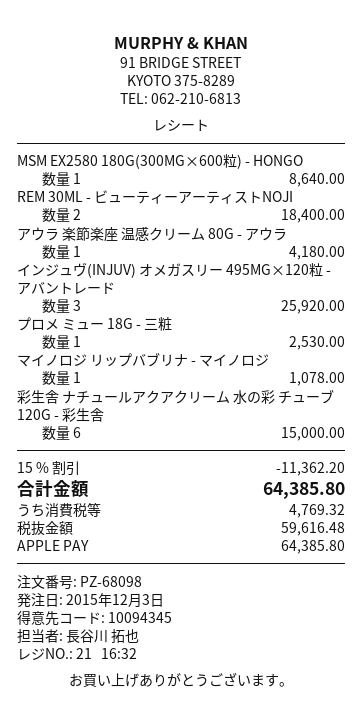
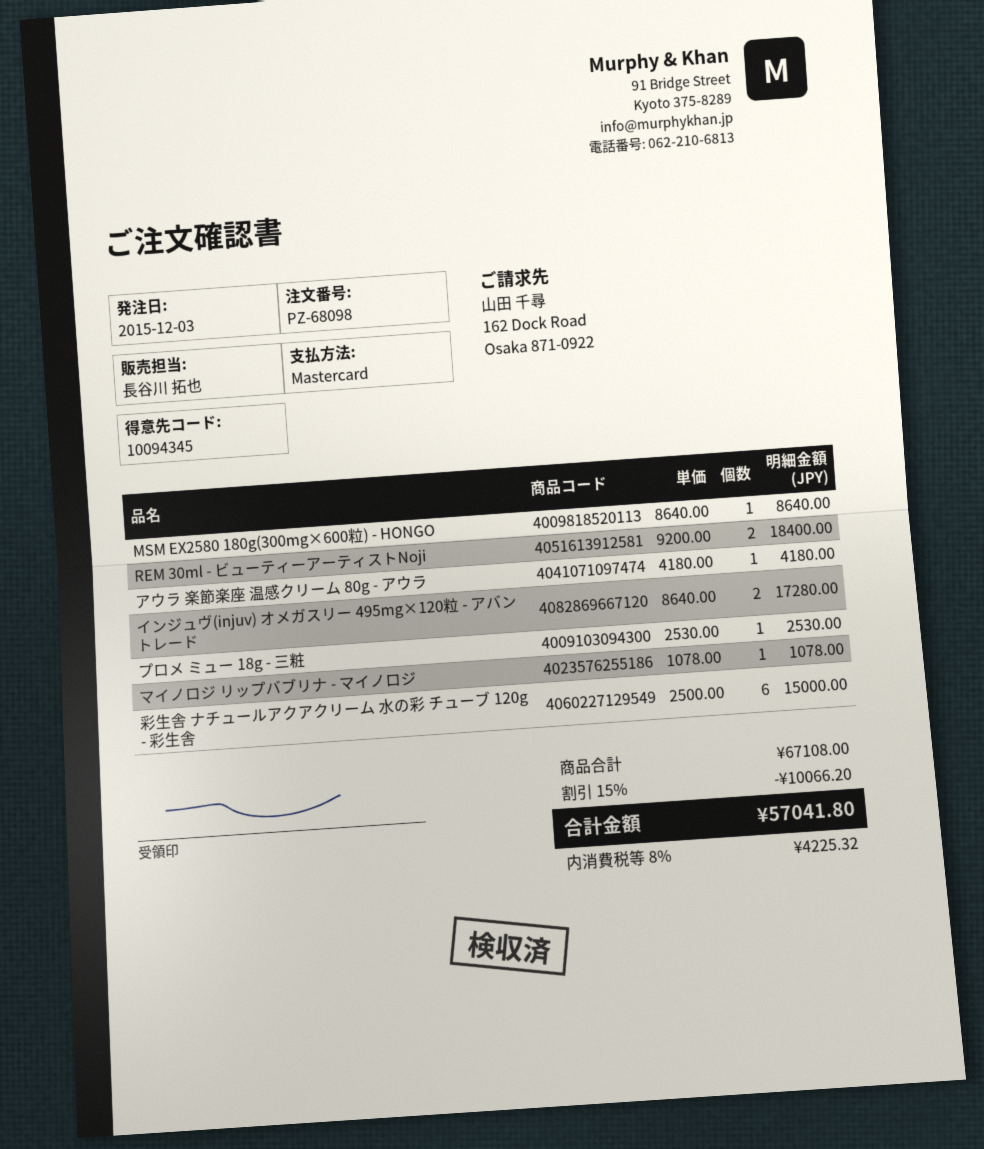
payment method: Apple Pay -> Mastercard
インジュヴ(INJUV) オメガスリー 495MG×120粒 - アバントレード: 3 for 25920.00 -> 2 for 17280.00
discount: 15% = 11362.20 -> 15% = 10066.20
tax: 4769.32 -> 4225.32
total: 64385.80 -> 57041.80

